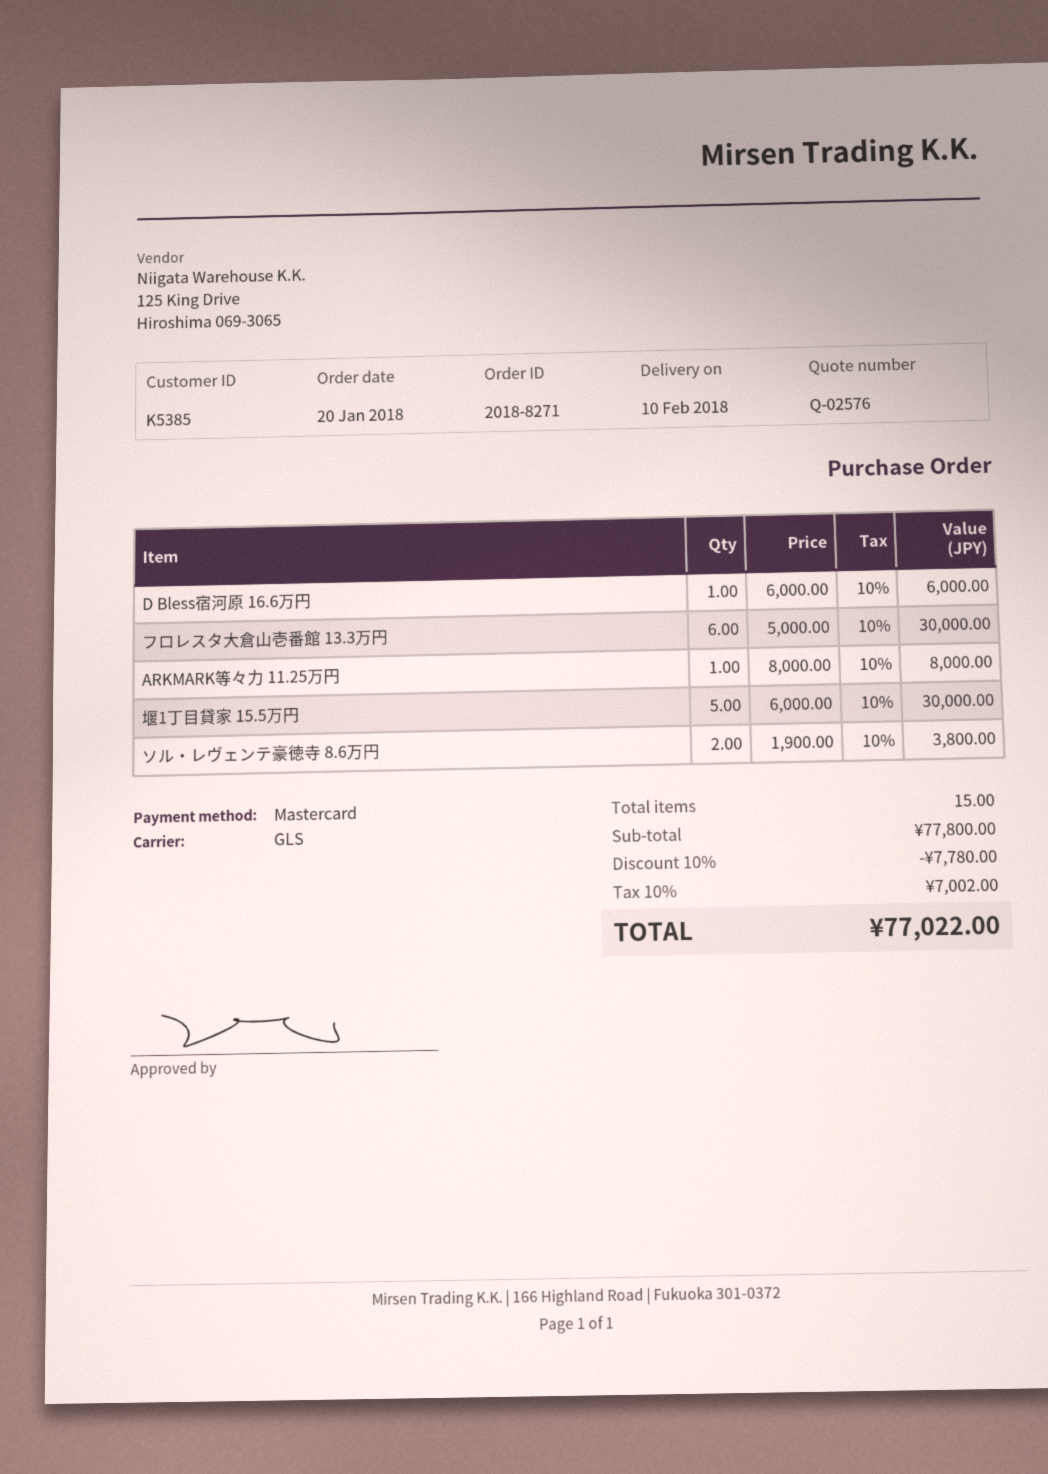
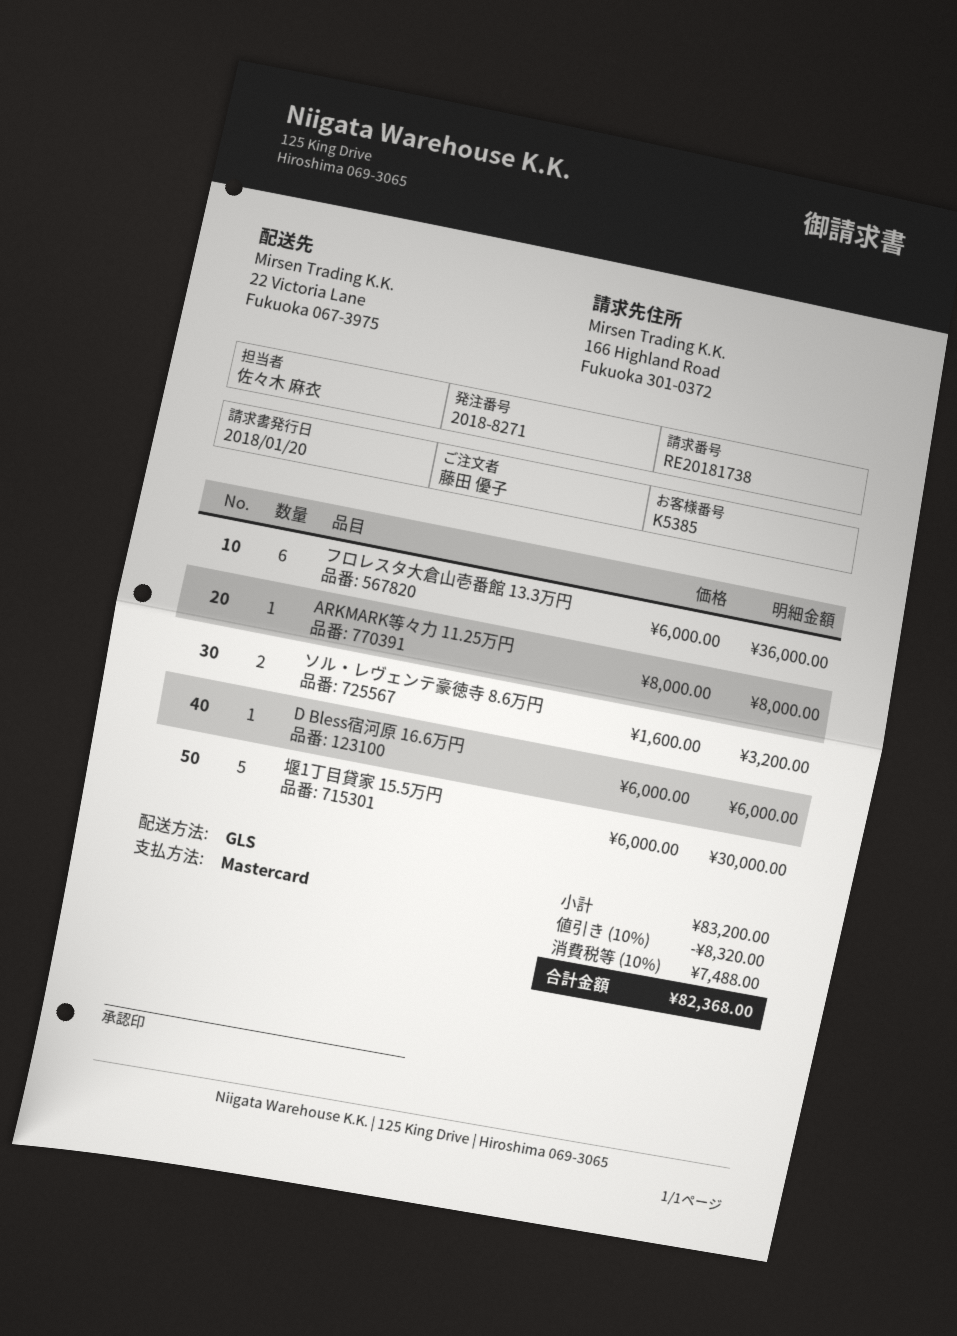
フロレスタ大倉山壱番館 13.3万円: 6 x 5000.00 = 30000.00 -> 6 x 6000.00 = 36000.00
ソル・レヴェンテ豪徳寺 8.6万円: 2 x 1900.00 = 3800.00 -> 2 x 1600.00 = 3200.00
subtotal: 77800.00 -> 83200.00
discount: 10% = 7780.00 -> 10% = 8320.00
tax: 10% = 7002.00 -> 10% = 7488.00
total: 77022.00 -> 82368.00

